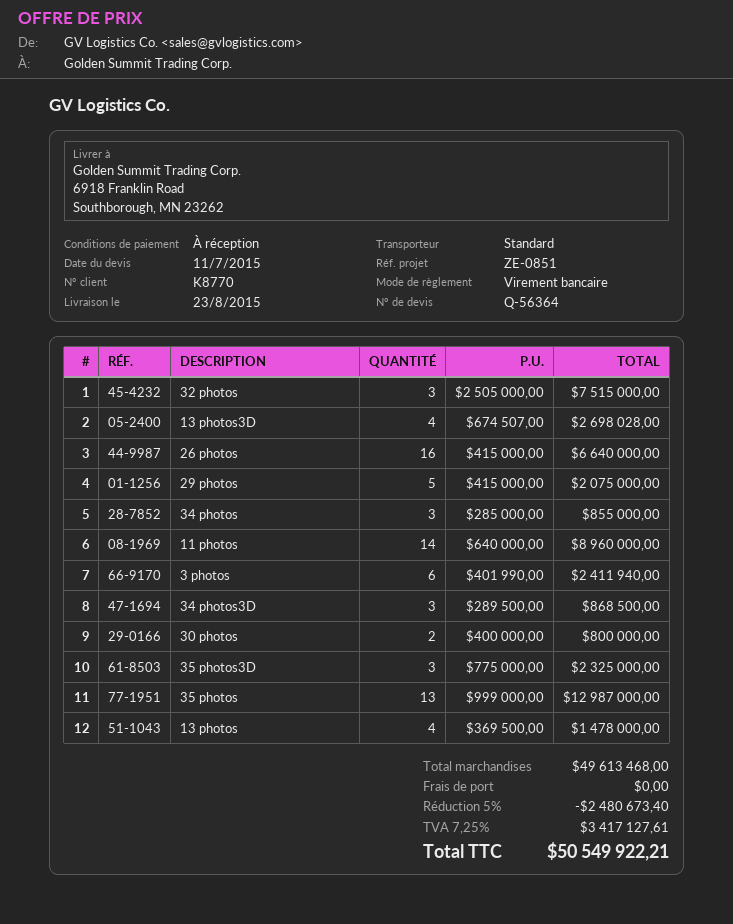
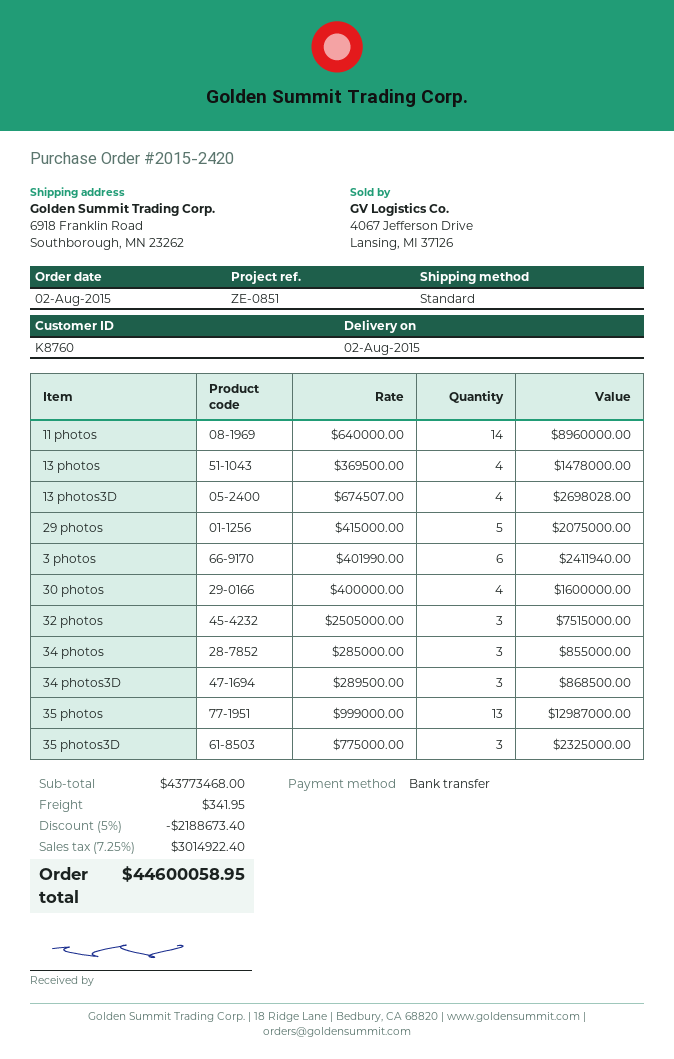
delivery date: 2015-08-23 -> 2015-08-02
customer number: K8770 -> K8760
26 photos: 16 x 415000.00 = 6640000.00 -> none
30 photos: 2 x 400000.00 = 800000.00 -> 4 x 400000.00 = 1600000.00
subtotal: 49613468.00 -> 43773468.00
discount: 5% = 2480673.40 -> 5% = 2188673.40
shipping: 0.00 -> 341.95
tax: 7.25% = 3417127.61 -> 7.25% = 3014922.40
total: 50549922.21 -> 44600058.95

